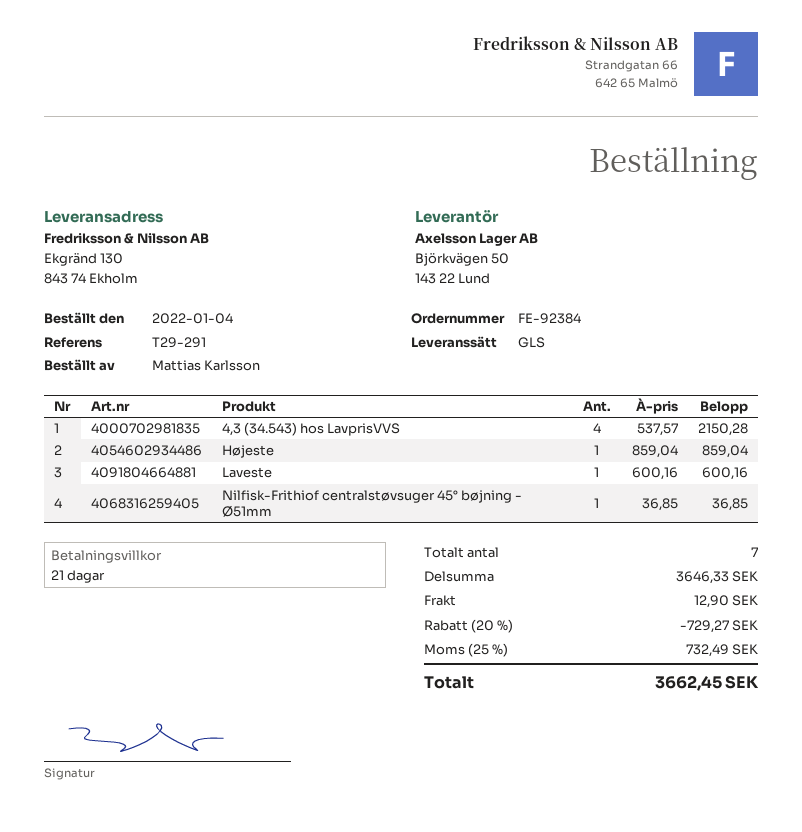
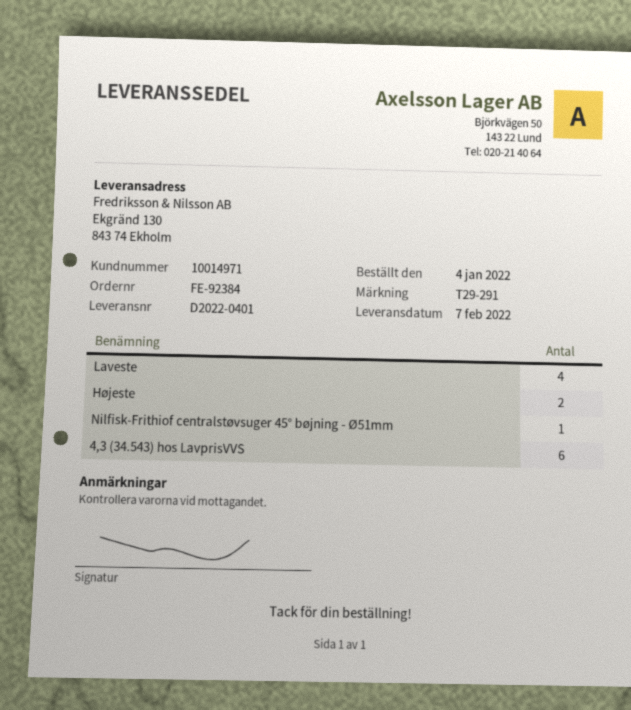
4,3 (34.543) hos LavprisVVS: 4 -> 6
Højeste: 1 -> 2
Laveste: 1 -> 4

